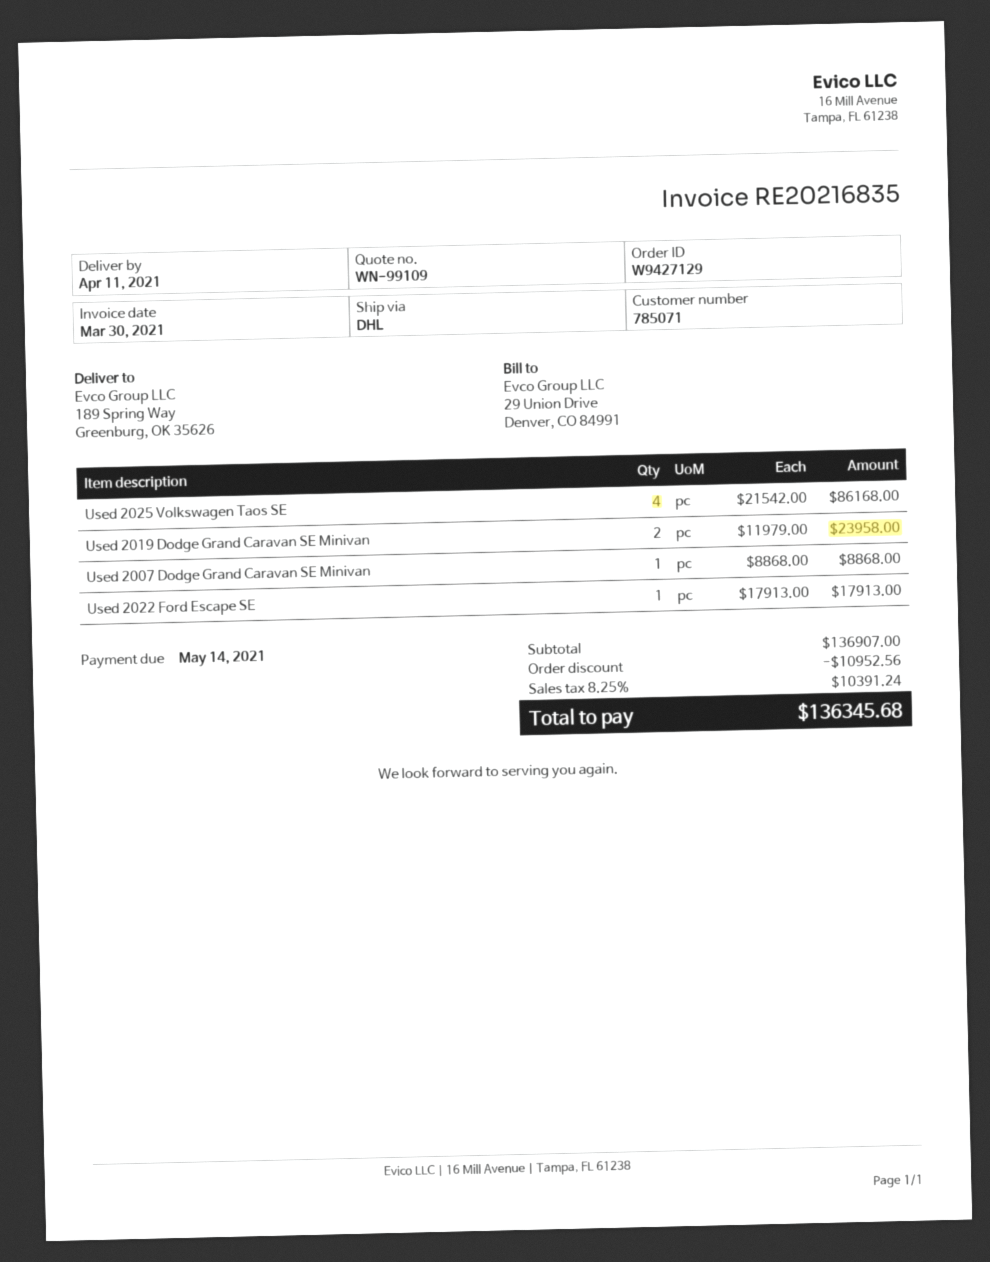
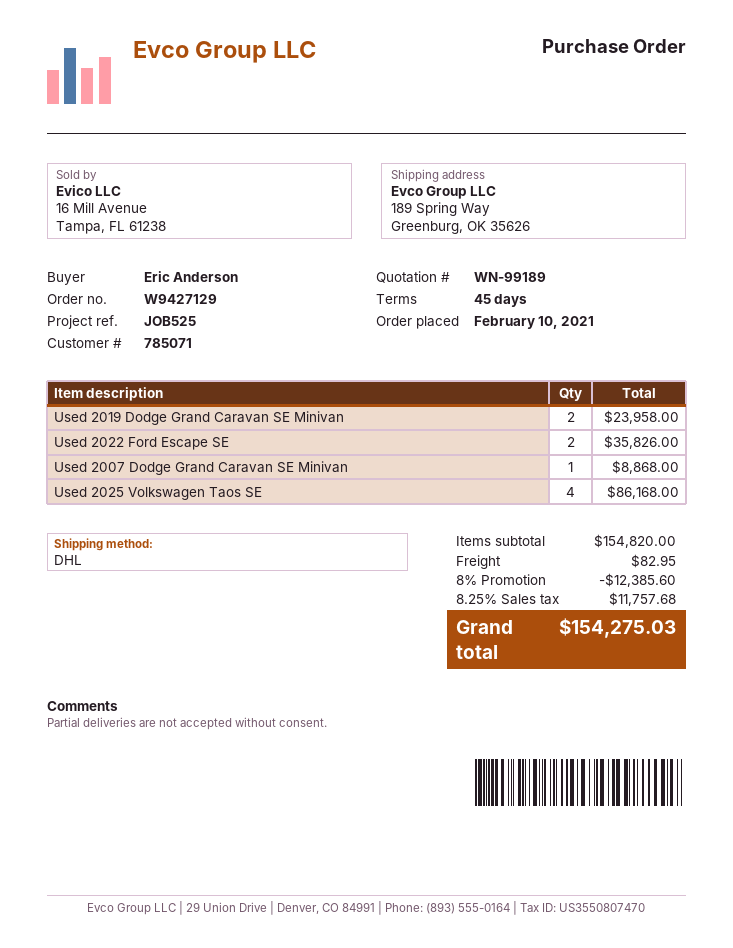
quote number: WN-99109 -> WN-99189
Used 2022 Ford Escape SE: 1 for 17913.00 -> 2 for 35826.00
subtotal: 136907.00 -> 154820.00
discount: 10952.56 -> 12385.60
shipping: none -> 82.95
tax: 8.25% = 10391.24 -> 8.25% = 11757.68
total: 136345.68 -> 154275.03

